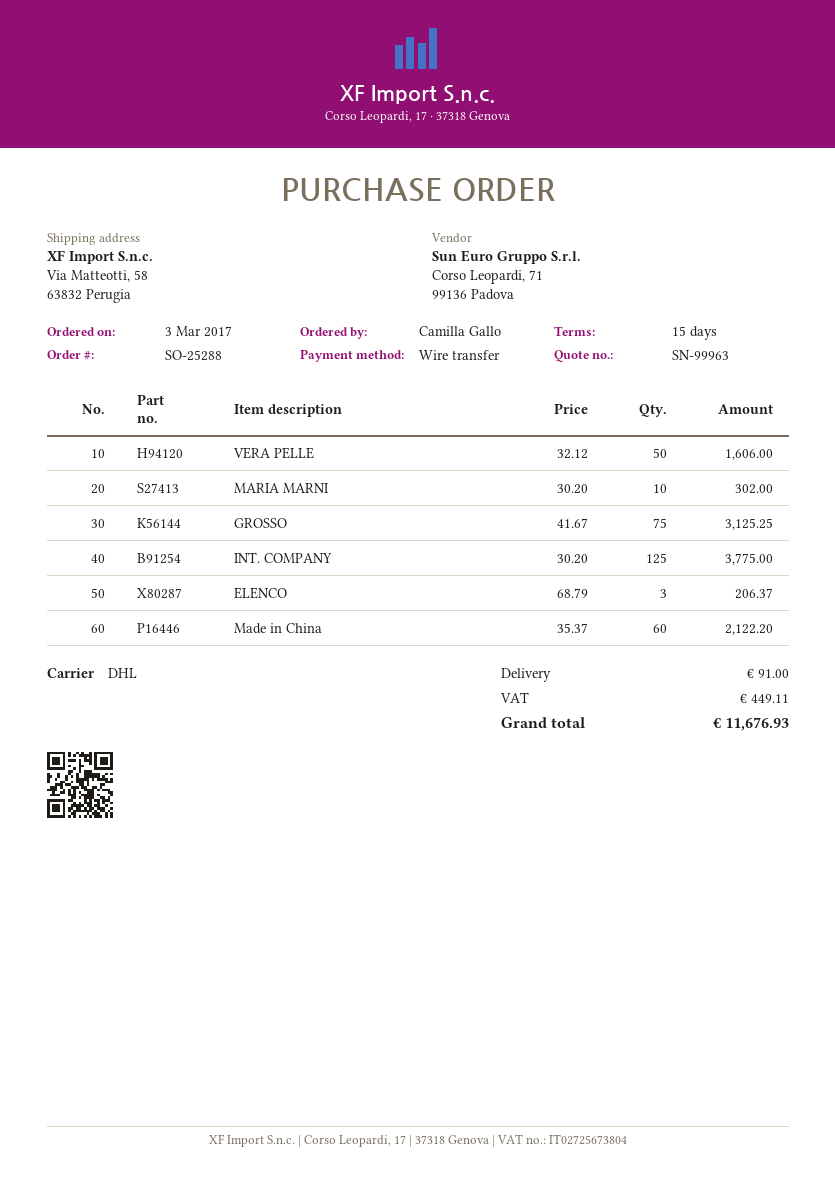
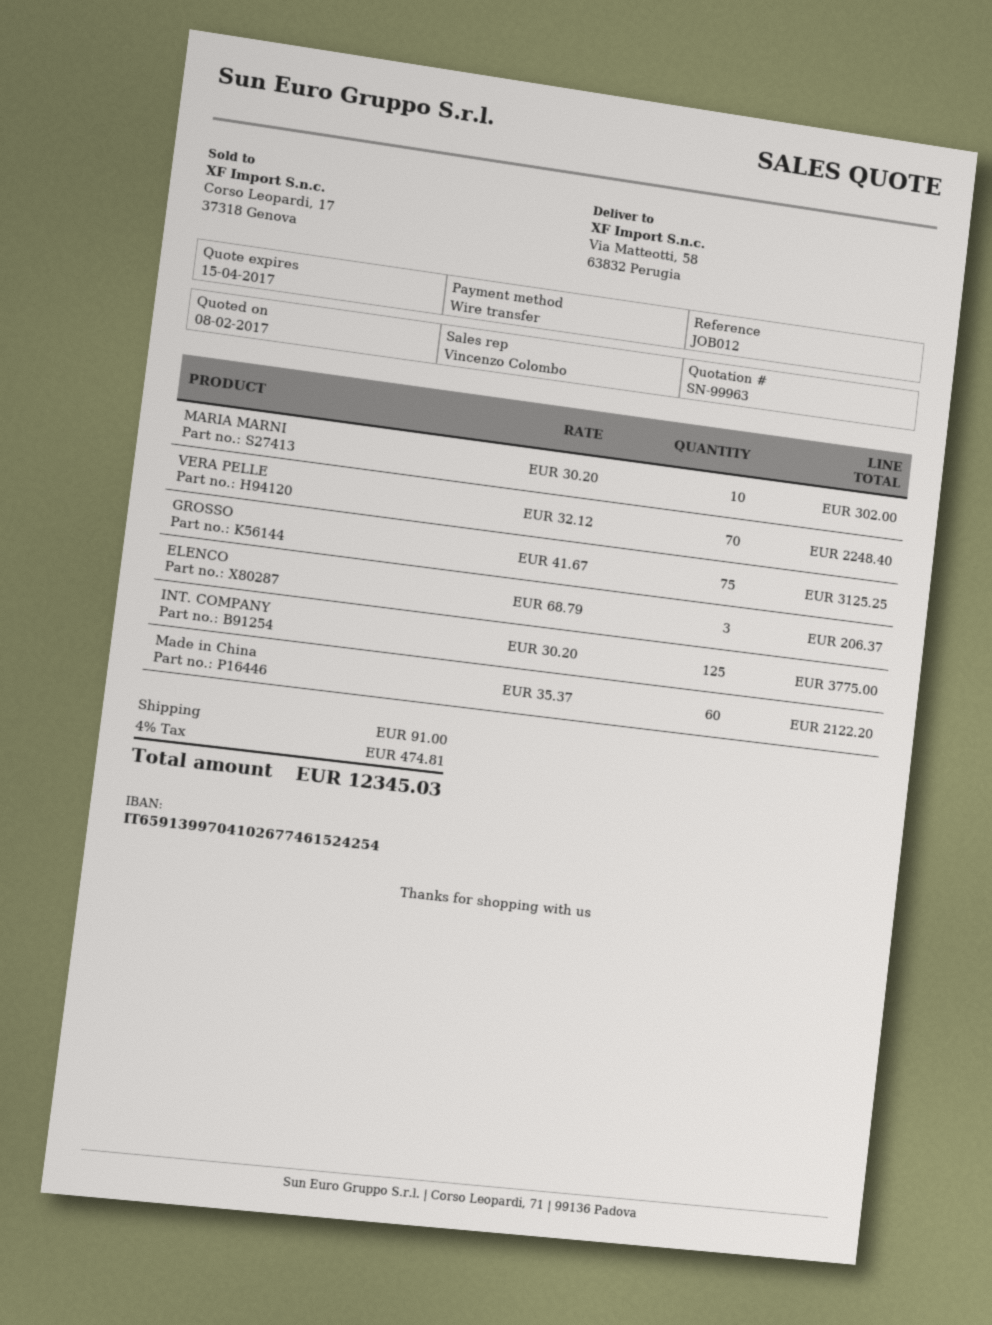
VERA PELLE: 50 x 32.12 = 1606.00 -> 70 x 32.12 = 2248.40
tax: 449.11 -> 474.81
total: 11676.93 -> 12345.03

